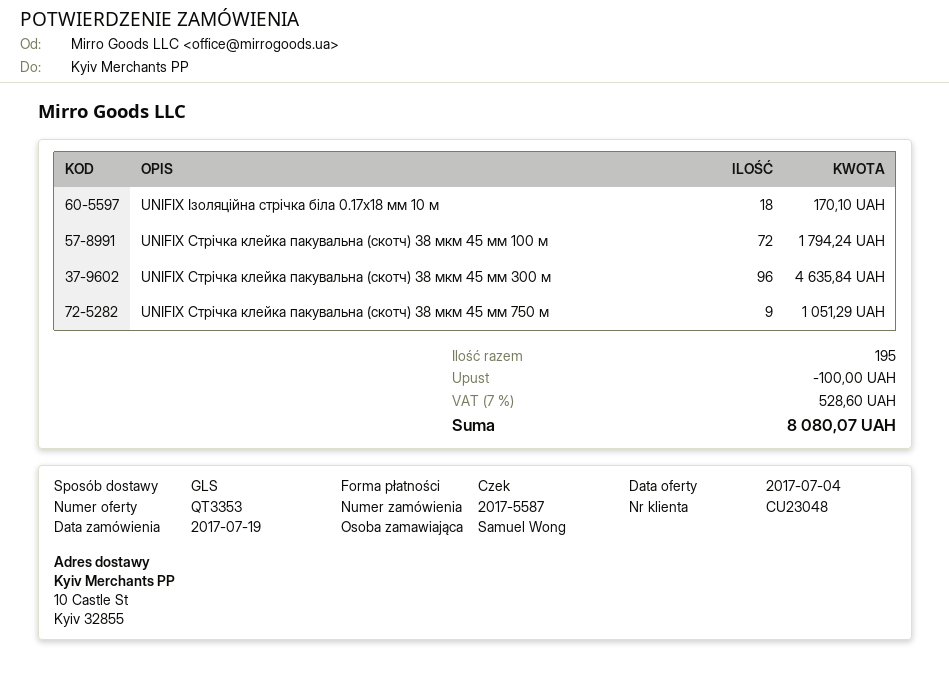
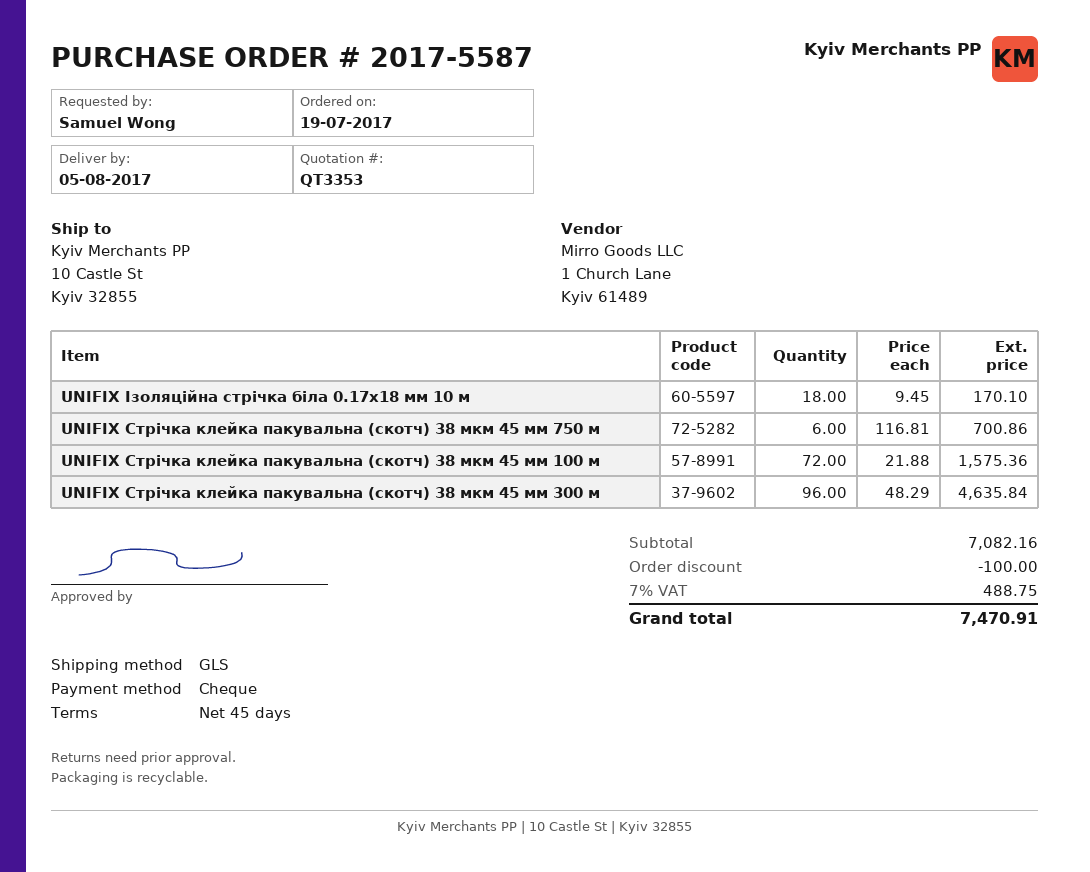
UNIFIX Стрічка клейка пакувальна (скотч) 38 мкм 45 мм 100 м: 72 for 1794.24 -> 72 for 1575.36
UNIFIX Стрічка клейка пакувальна (скотч) 38 мкм 45 мм 750 м: 9 for 1051.29 -> 6 for 700.86
tax: 7% = 528.60 -> 7% = 488.75
total: 8080.07 -> 7470.91

